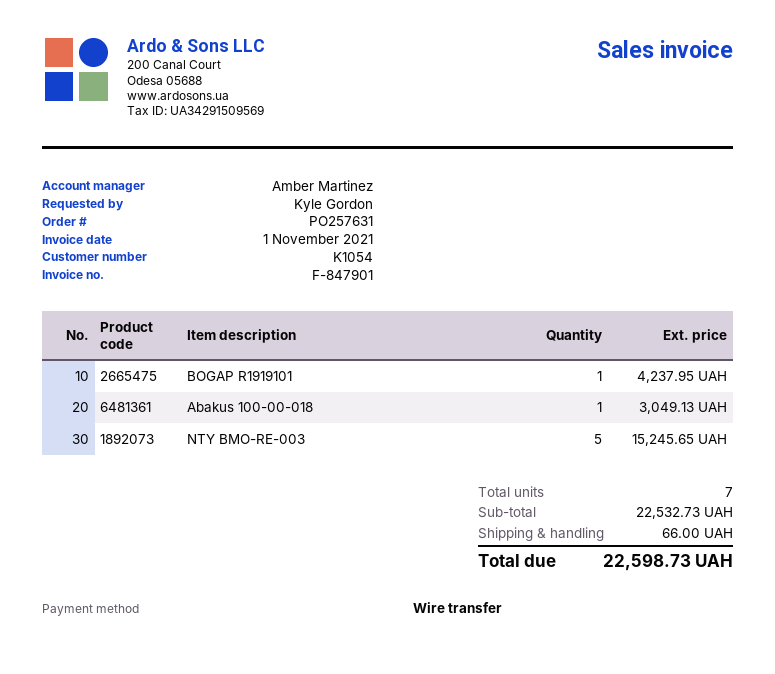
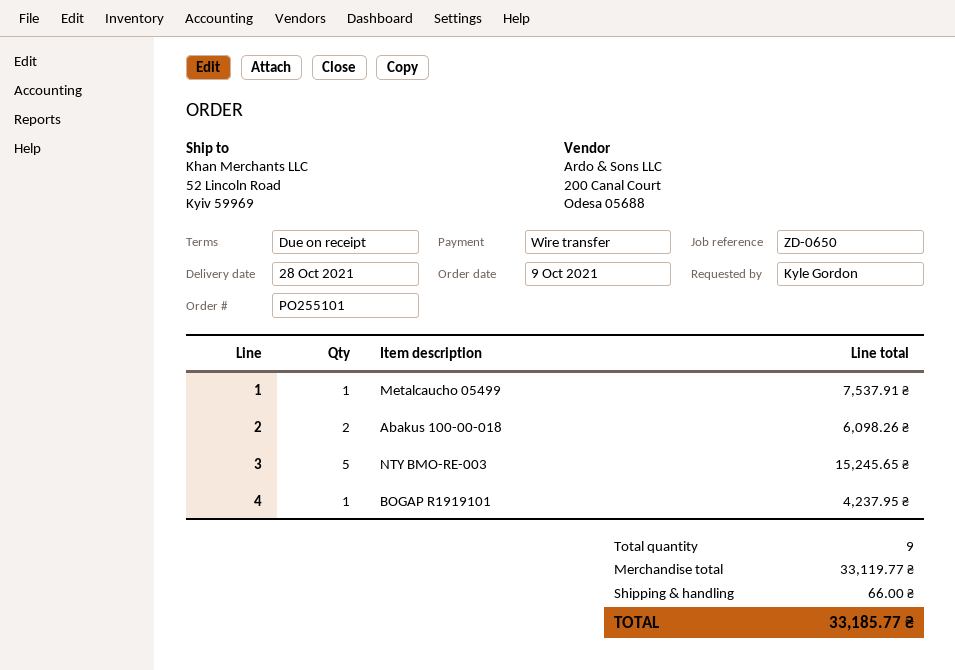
order number: PO257631 -> PO255101
Abakus 100-00-018: 1 for 3049.13 -> 2 for 6098.26
Metalcaucho 05499: none -> 1 for 7537.91
total quantity: 7 -> 9
subtotal: 22532.73 -> 33119.77
total: 22598.73 -> 33185.77

